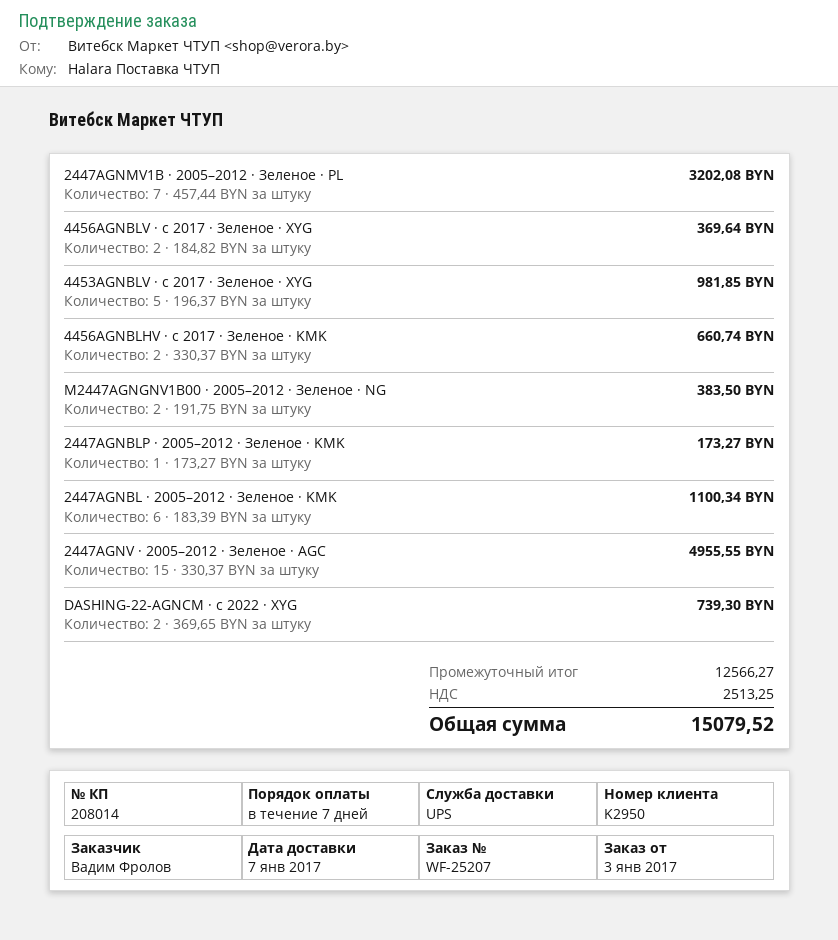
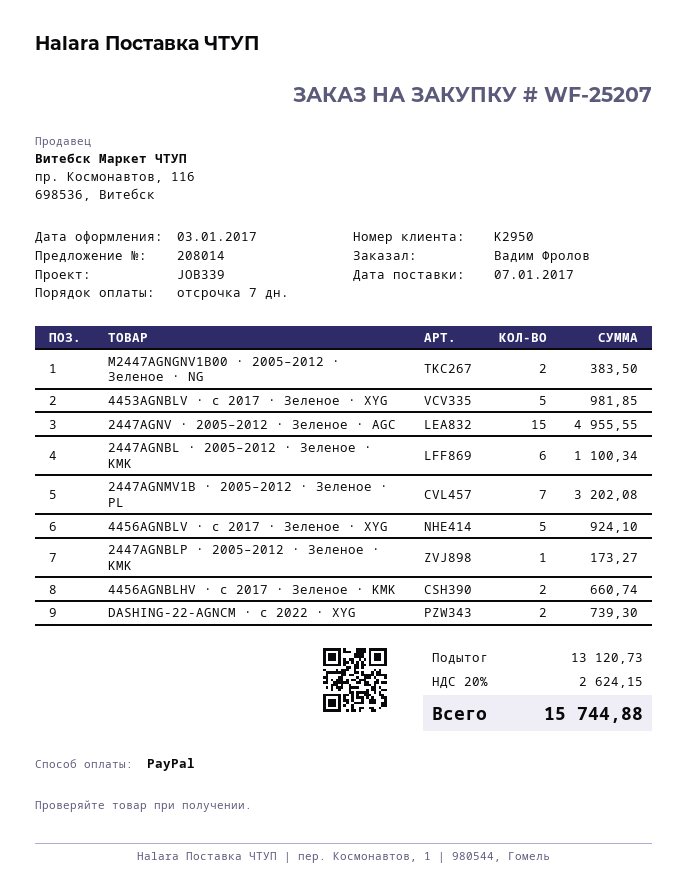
4456AGNBLV · с 2017 · Зеленое · XYG: 2 for 369.64 -> 5 for 924.10
subtotal: 12566.27 -> 13120.73
tax: 2513.25 -> 2624.15
total: 15079.52 -> 15744.88

